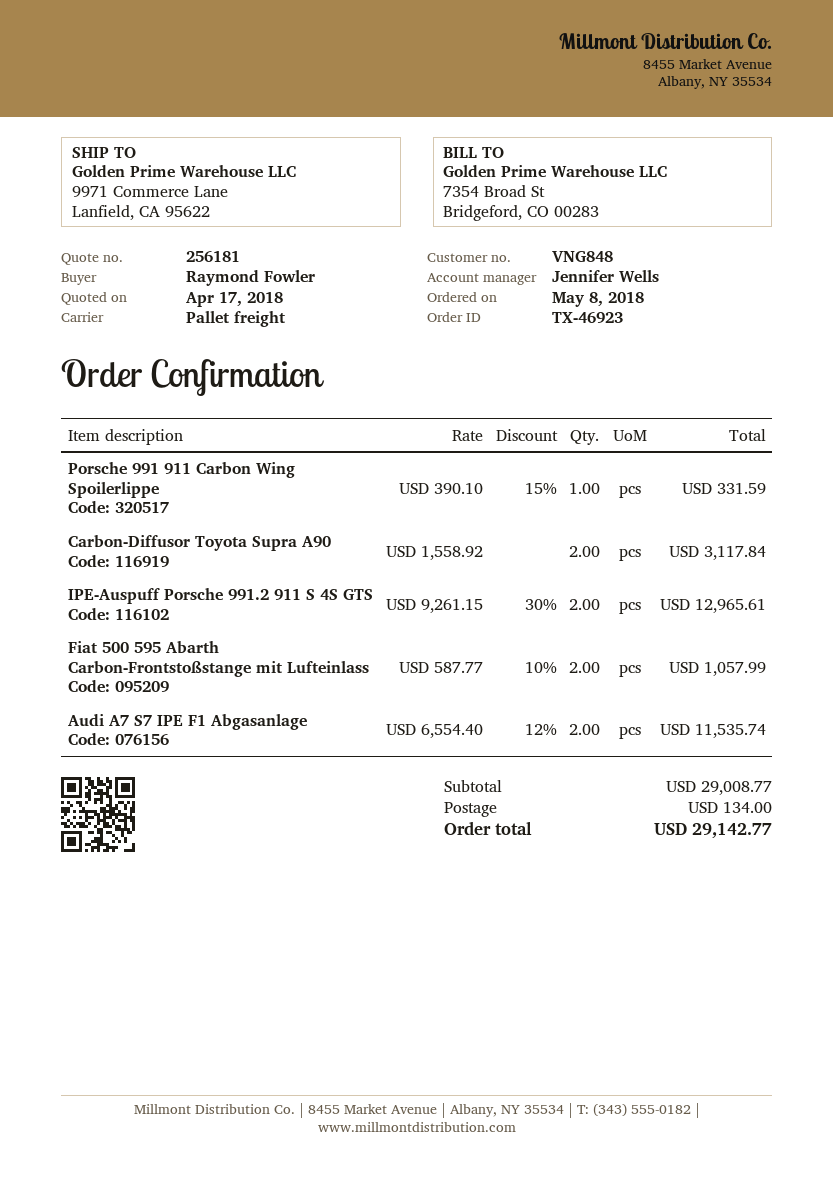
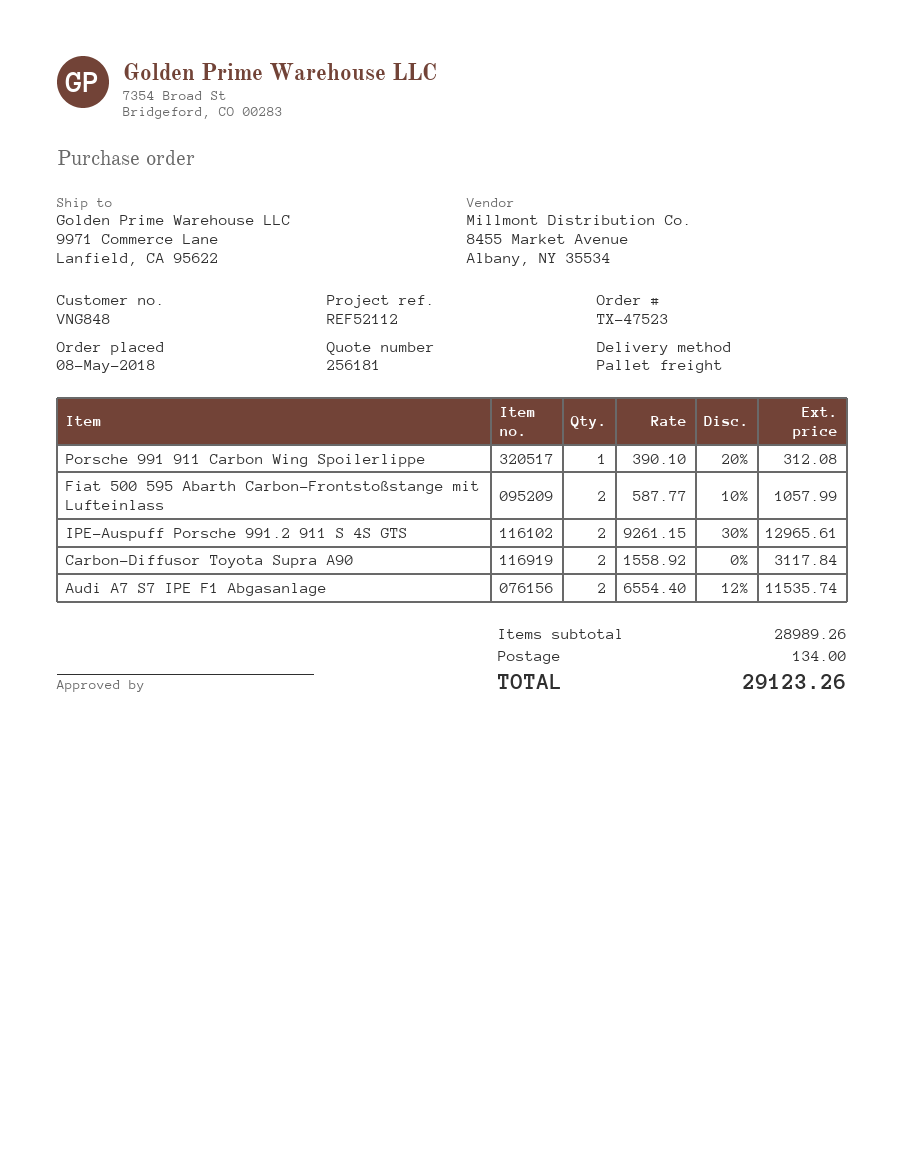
order number: TX-46923 -> TX-47523
Porsche 991 911 Carbon Wing Spoilerlippe: 1 x 390.10 - 15% = 331.59 -> 1 x 390.10 - 20% = 312.08
subtotal: 29008.77 -> 28989.26
total: 29142.77 -> 29123.26

